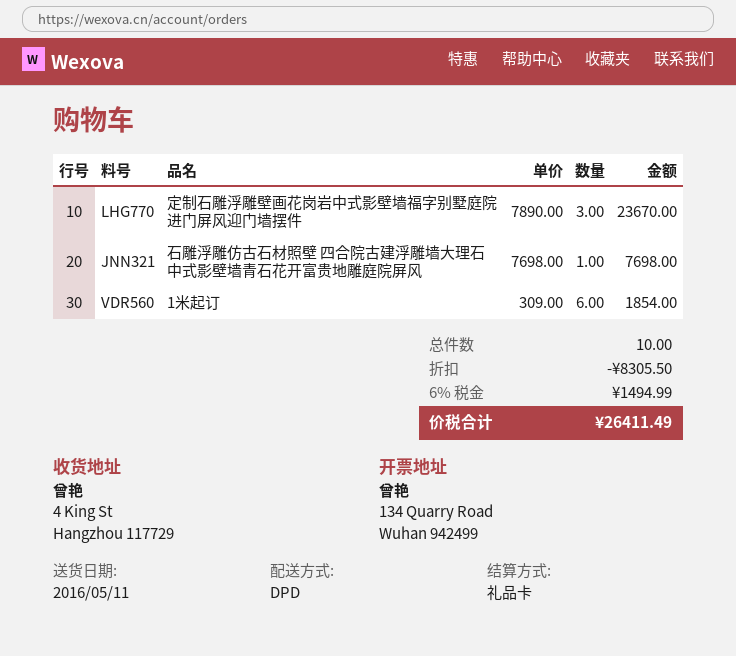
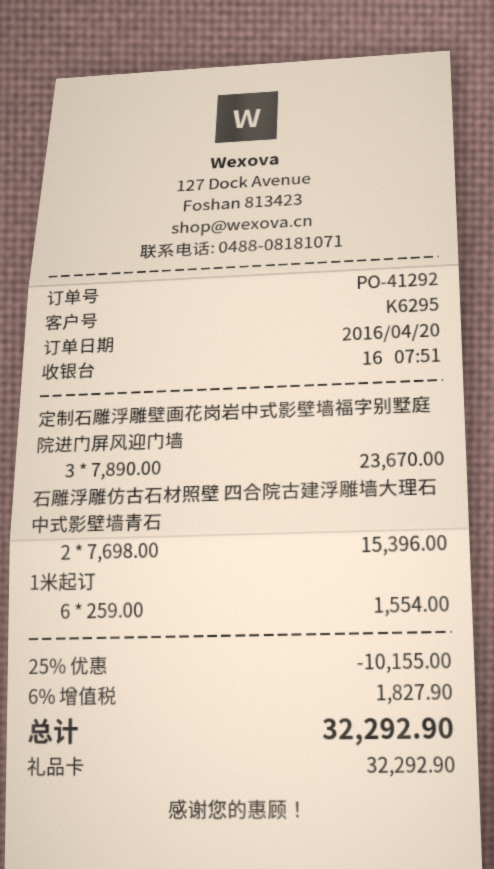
石雕浮雕仿古石材照壁 四合院古建浮雕墙大理石中式影壁墙青石花开富贵地雕庭院屏风: 1 x 7698.00 = 7698.00 -> 2 x 7698.00 = 15396.00
1米起订: 6 x 309.00 = 1854.00 -> 6 x 259.00 = 1554.00
discount: 8305.50 -> 10155.00
tax: 6% = 1494.99 -> 6% = 1827.90
total: 26411.49 -> 32292.90

